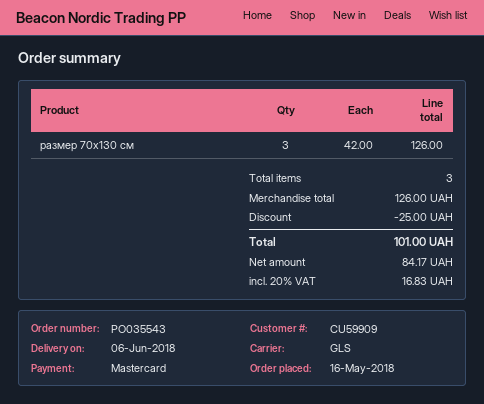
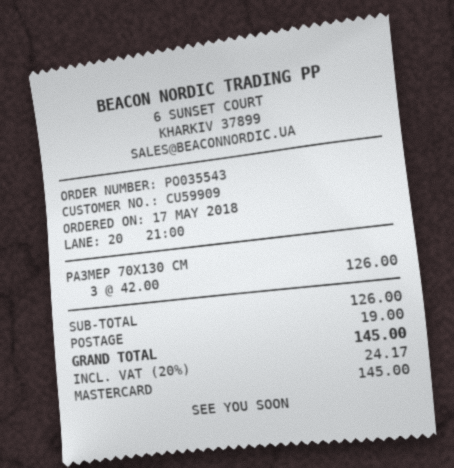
order date: 2018-05-16 -> 2018-05-17
discount: 25.00 -> none
shipping: none -> 19.00
tax: 20% = 16.83 -> 20% = 24.17
total: 101.00 -> 145.00

